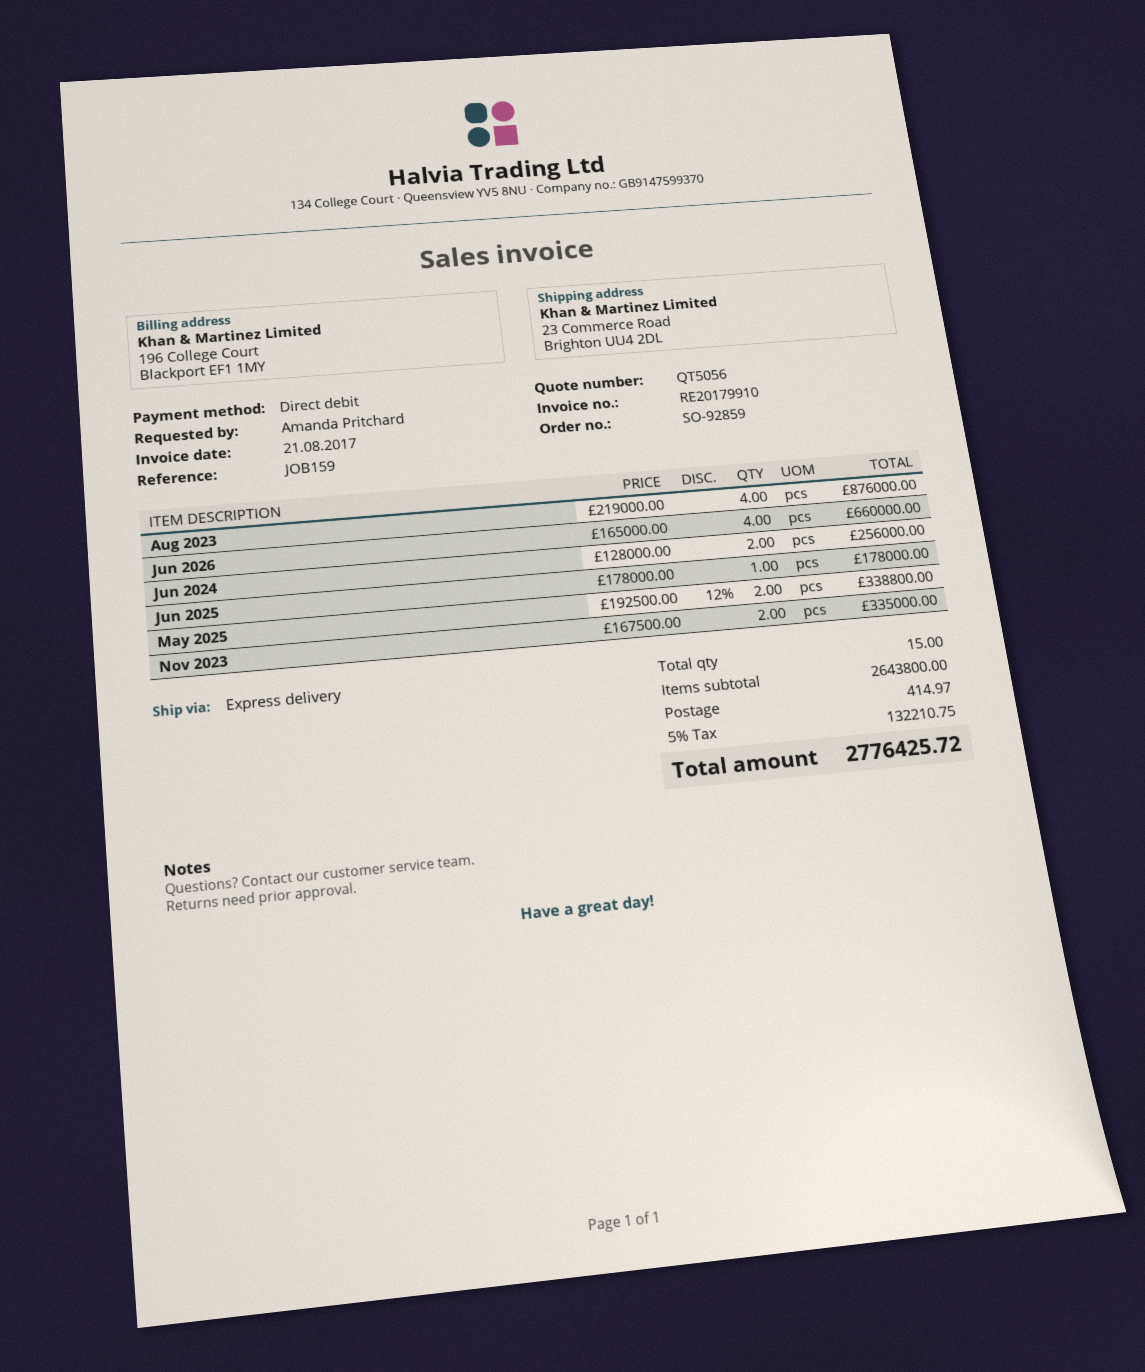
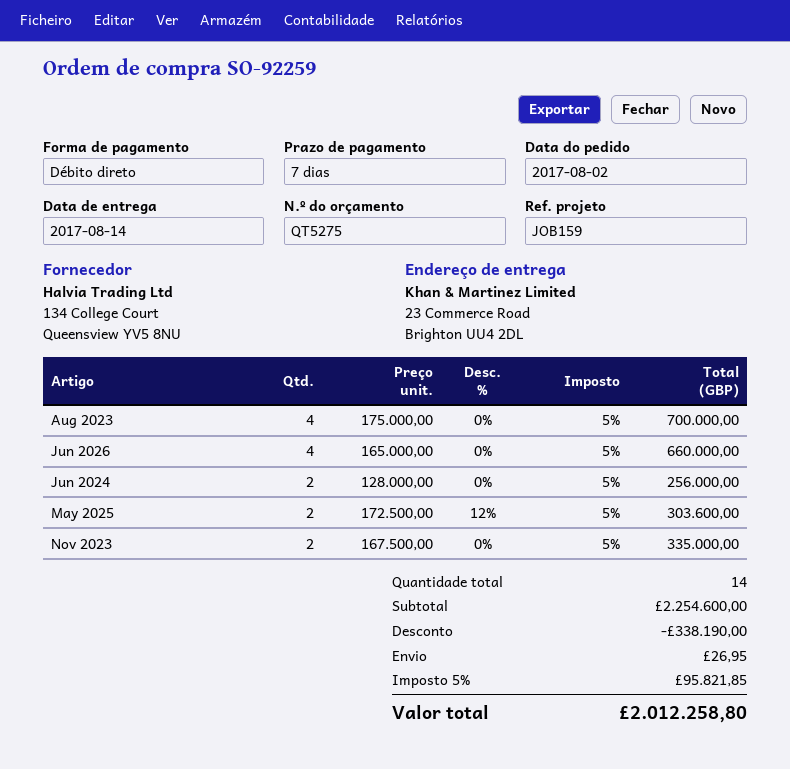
quote number: QT5056 -> QT5275
order number: SO-92859 -> SO-92259
Aug 2023: 4 x 219000.00 = 876000.00 -> 4 x 175000.00 = 700000.00
Jun 2025: 1 x 178000.00 = 178000.00 -> none
May 2025: 2 x 192500.00 - 12% = 338800.00 -> 2 x 172500.00 - 12% = 303600.00
total quantity: 15 -> 14
subtotal: 2643800.00 -> 2254600.00
discount: none -> 338190.00
shipping: 414.97 -> 26.95
tax: 5% = 132210.75 -> 5% = 95821.85
total: 2776425.72 -> 2012258.80

